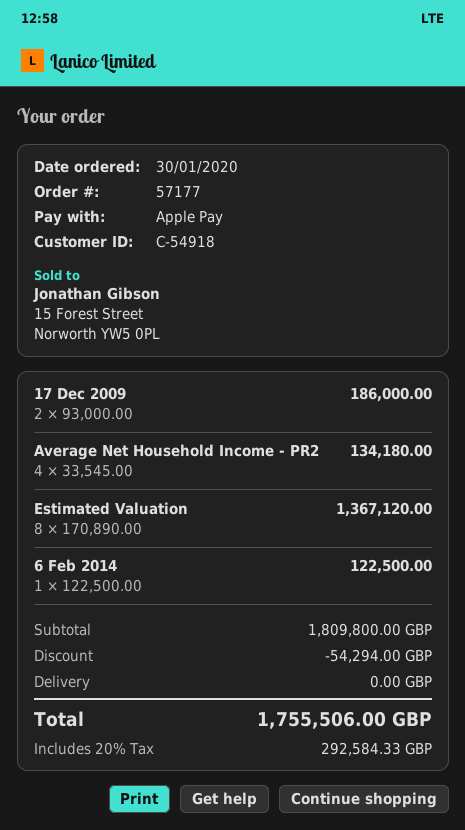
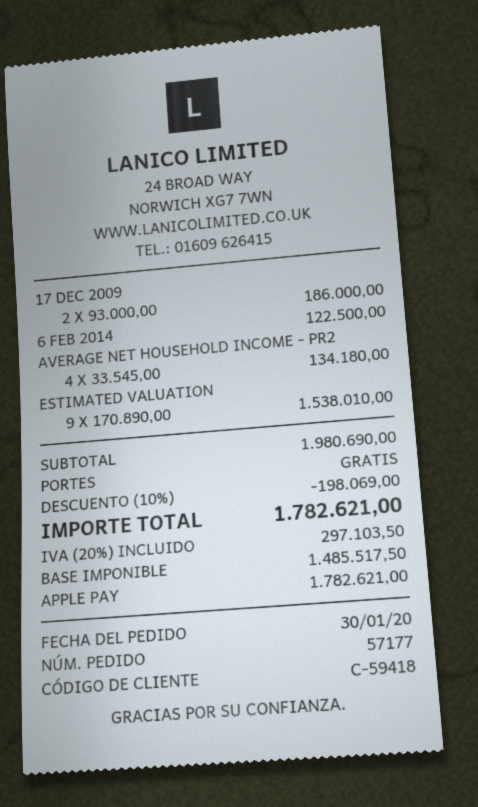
customer number: C-54918 -> C-59418
Estimated Valuation: 8 x 170890.00 = 1367120.00 -> 9 x 170890.00 = 1538010.00
subtotal: 1809800.00 -> 1980690.00
discount: 54294.00 -> 198069.00
tax: 20% = 292584.33 -> 20% = 297103.50
total: 1755506.00 -> 1782621.00

